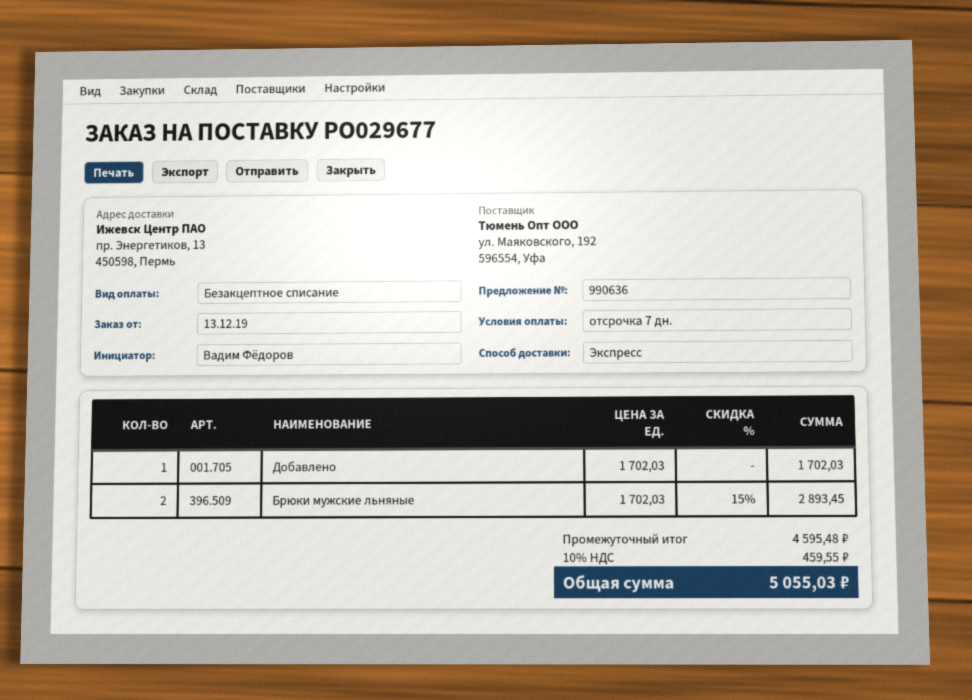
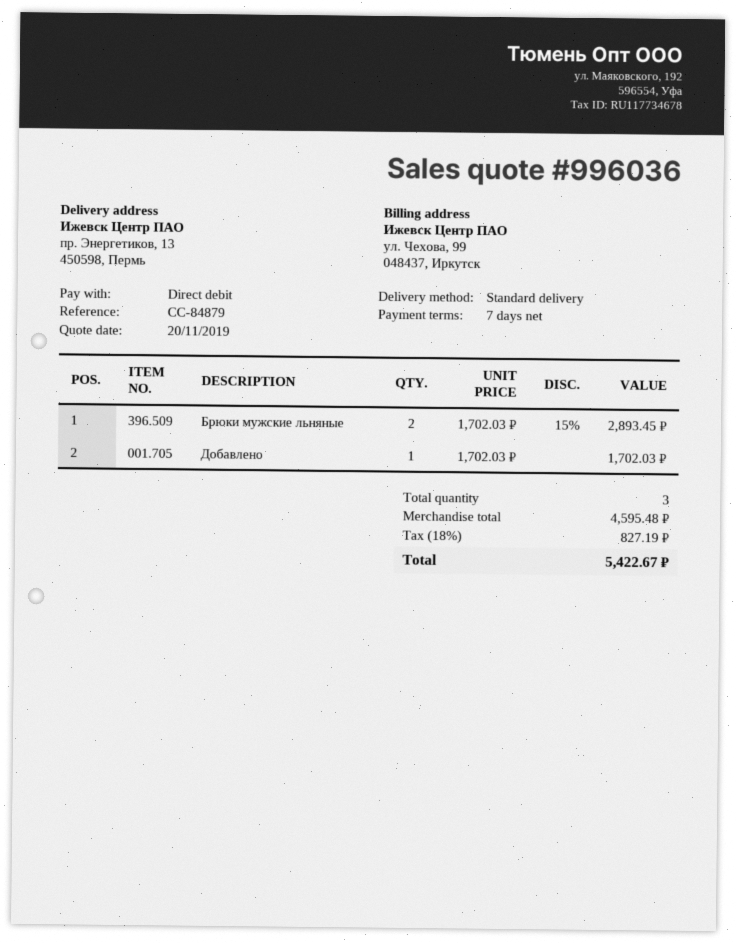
quote number: 990636 -> 996036
shipping method: express -> standard
tax: 10% = 459.55 -> 18% = 827.19
total: 5055.03 -> 5422.67

